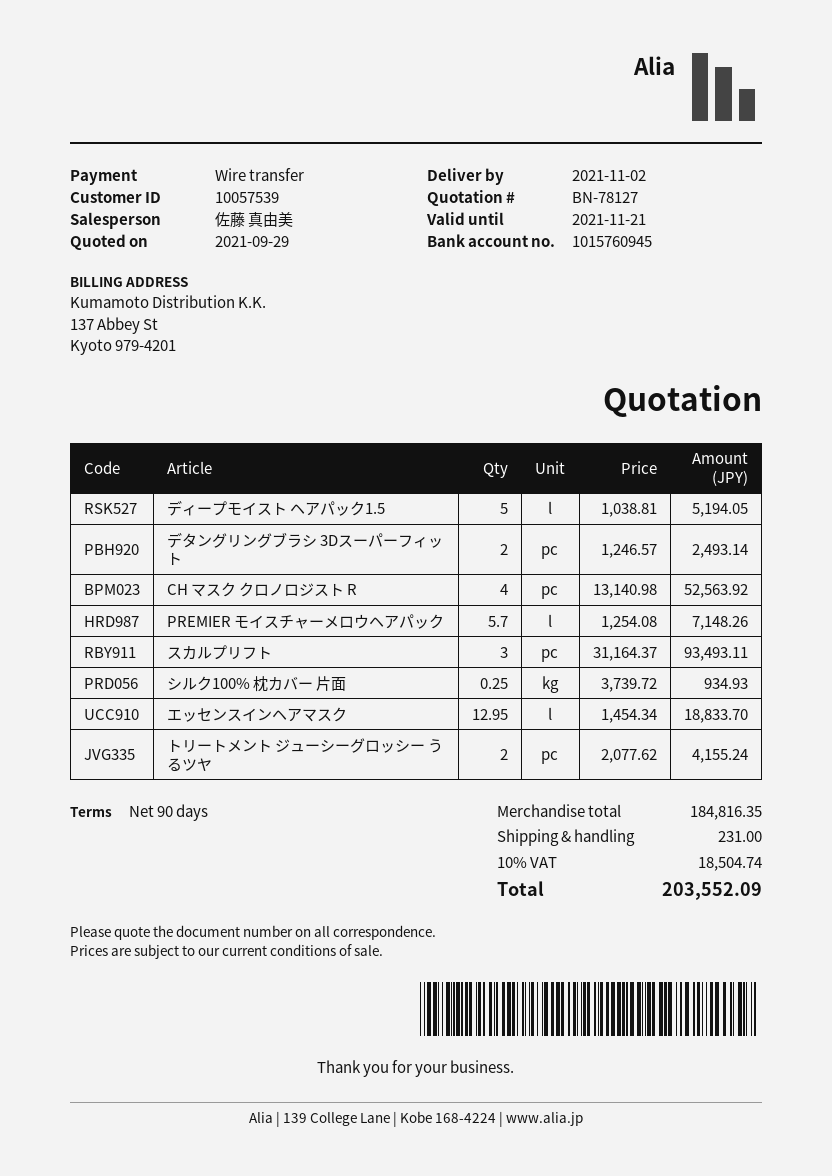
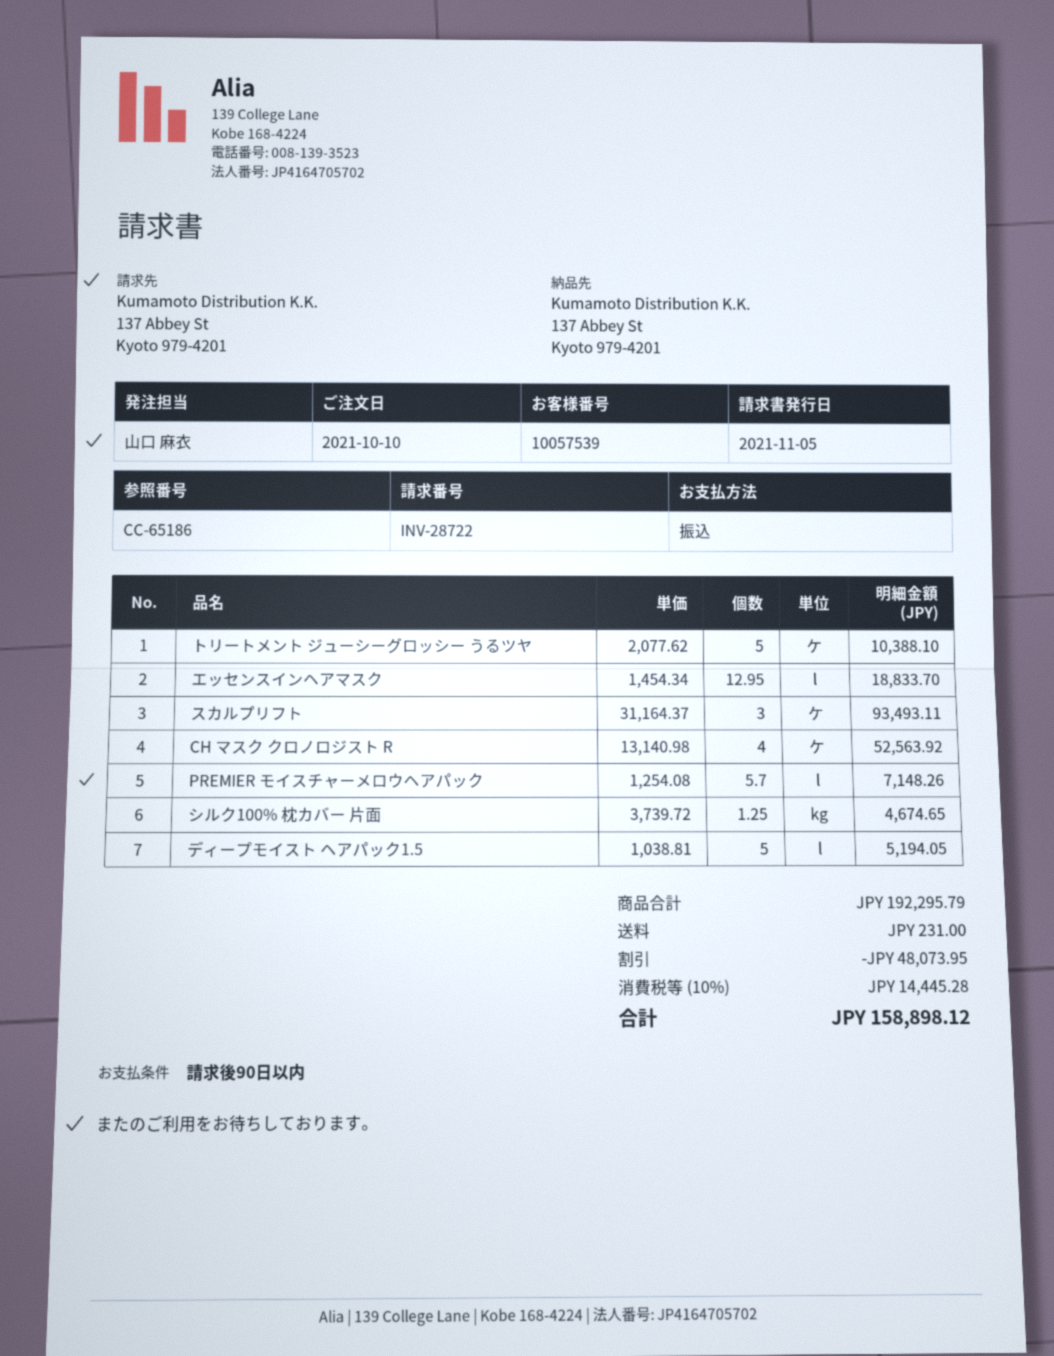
デタングリングブラシ 3Dスーパーフィット: 2 x 1246.57 = 2493.14 -> none
シルク100% 枕カバー 片面: 0.25 x 3739.72 = 934.93 -> 1.25 x 3739.72 = 4674.65
トリートメント ジューシーグロッシー うるツヤ: 2 x 2077.62 = 4155.24 -> 5 x 2077.62 = 10388.10
subtotal: 184816.35 -> 192295.79
discount: none -> 48073.95
tax: 10% = 18504.74 -> 10% = 14445.28
total: 203552.09 -> 158898.12

